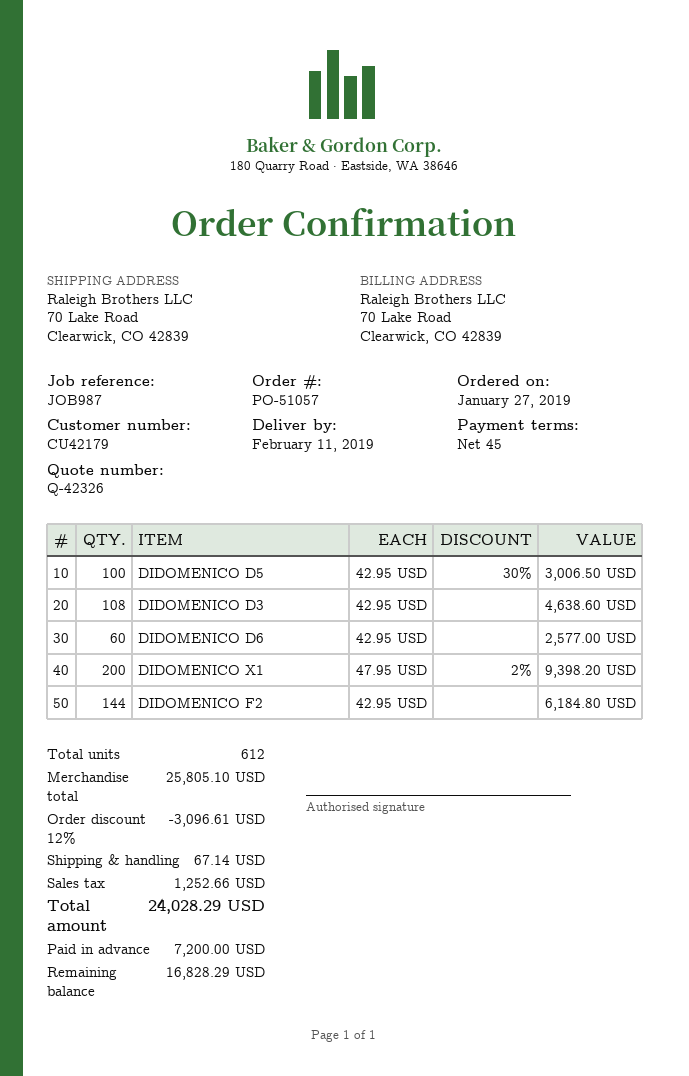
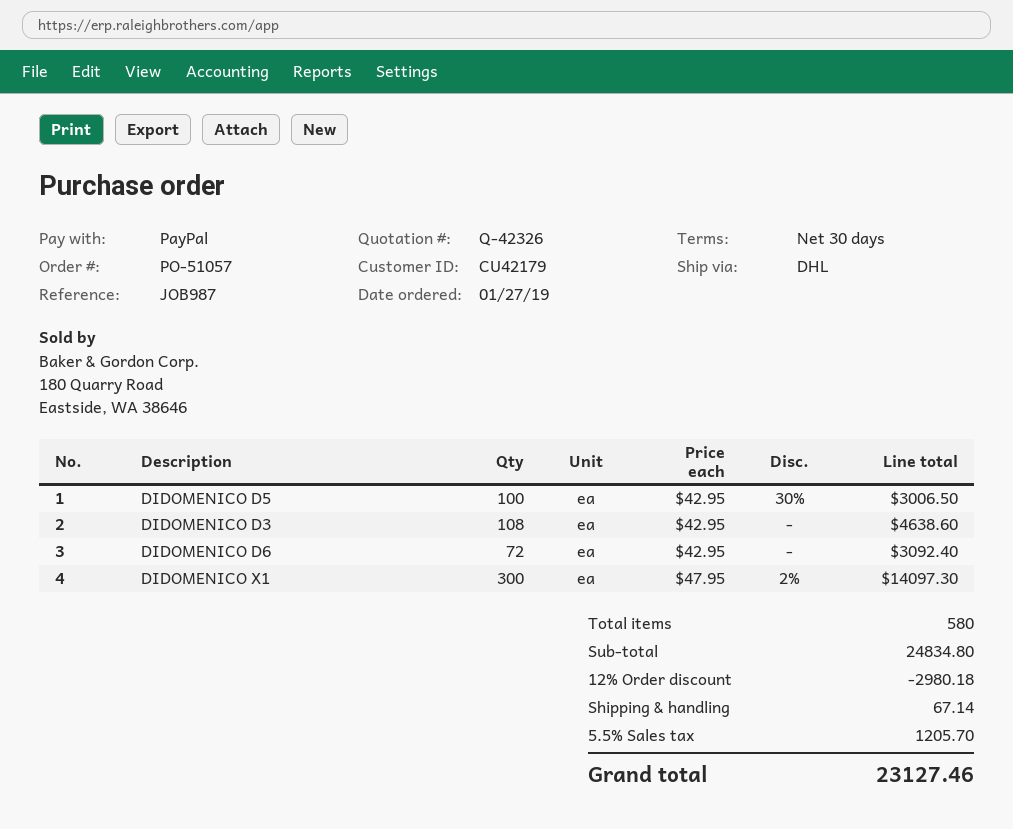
payment terms: 45 days -> 30 days
DIDOMENICO D6: 60 x 42.95 = 2577.00 -> 72 x 42.95 = 3092.40
DIDOMENICO X1: 200 x 47.95 - 2% = 9398.20 -> 300 x 47.95 - 2% = 14097.30
DIDOMENICO F2: 144 x 42.95 = 6184.80 -> none
total quantity: 612 -> 580
subtotal: 25805.10 -> 24834.80
discount: 12% = 3096.61 -> 12% = 2980.18
tax: 1252.66 -> 1205.70
total: 24028.29 -> 23127.46

